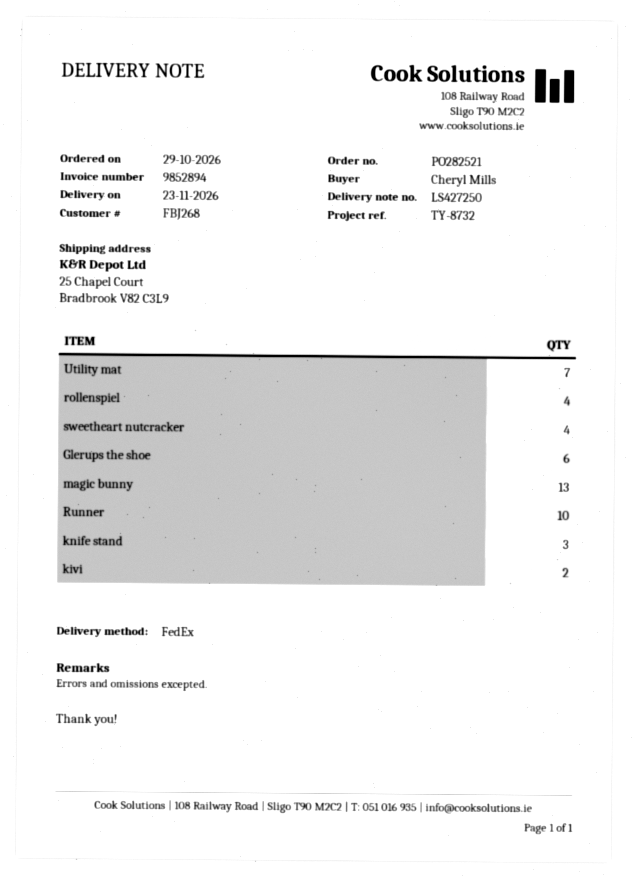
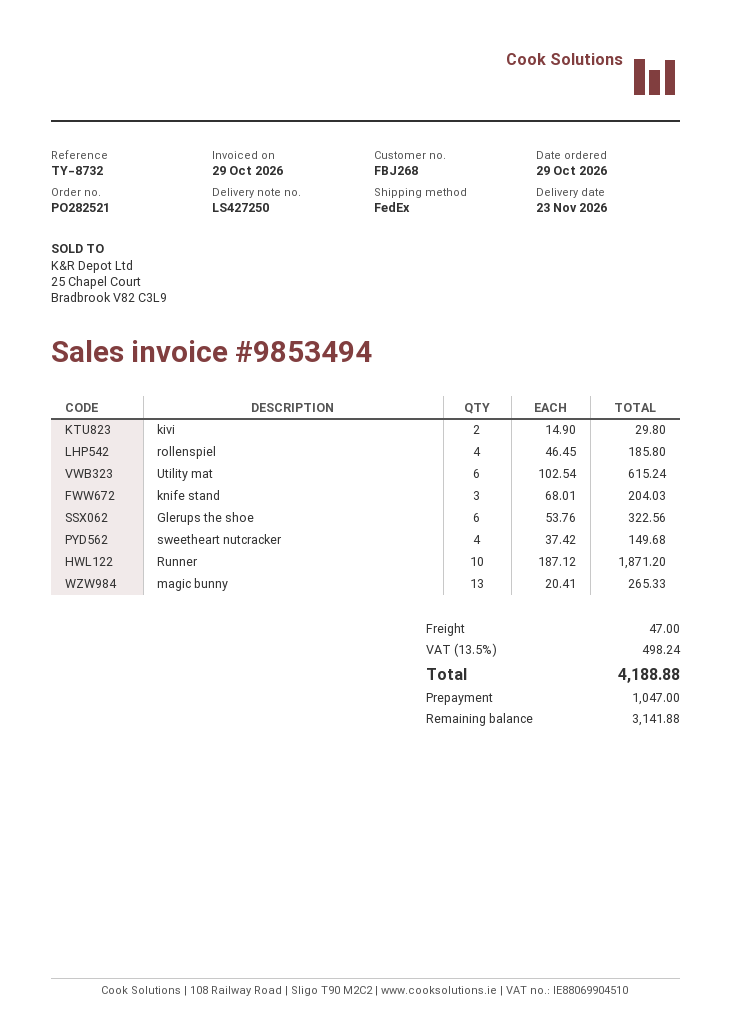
invoice number: 9852894 -> 9853494
Utility mat: 7 -> 6

